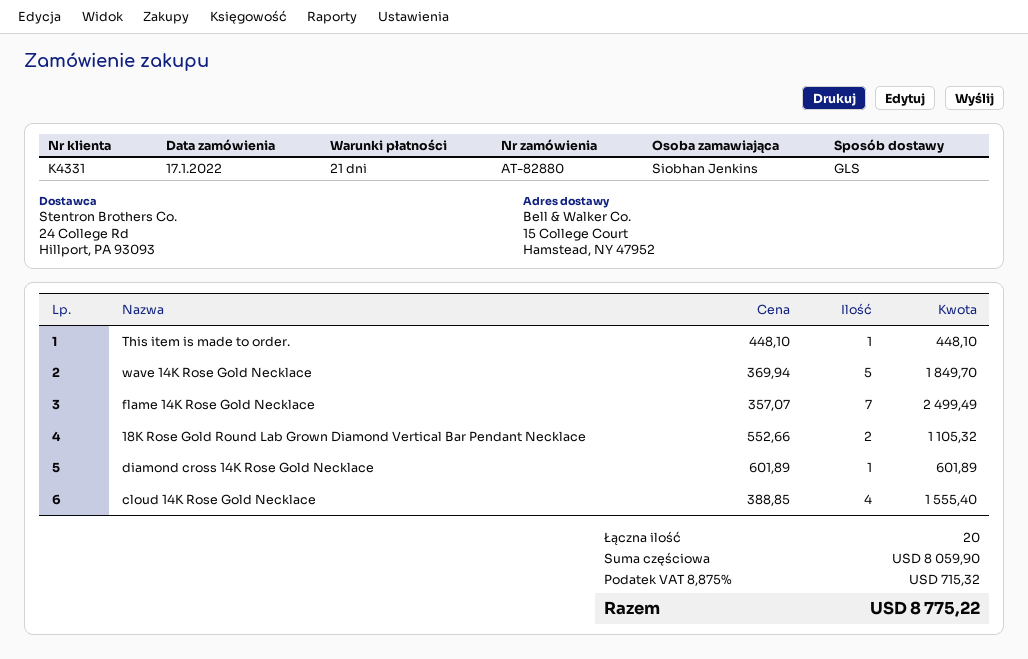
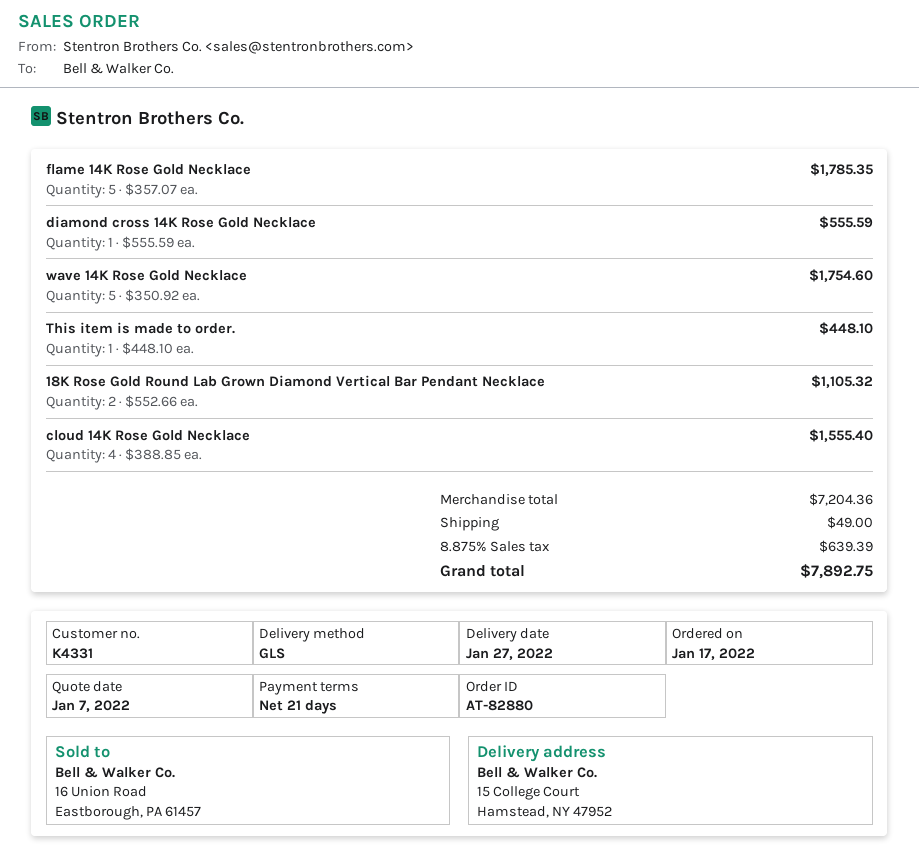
wave 14K Rose Gold Necklace: 5 x 369.94 = 1849.70 -> 5 x 350.92 = 1754.60
flame 14K Rose Gold Necklace: 7 x 357.07 = 2499.49 -> 5 x 357.07 = 1785.35
diamond cross 14K Rose Gold Necklace: 1 x 601.89 = 601.89 -> 1 x 555.59 = 555.59
subtotal: 8059.90 -> 7204.36
shipping: none -> 49.00
tax: 8.875% = 715.32 -> 8.875% = 639.39
total: 8775.22 -> 7892.75

